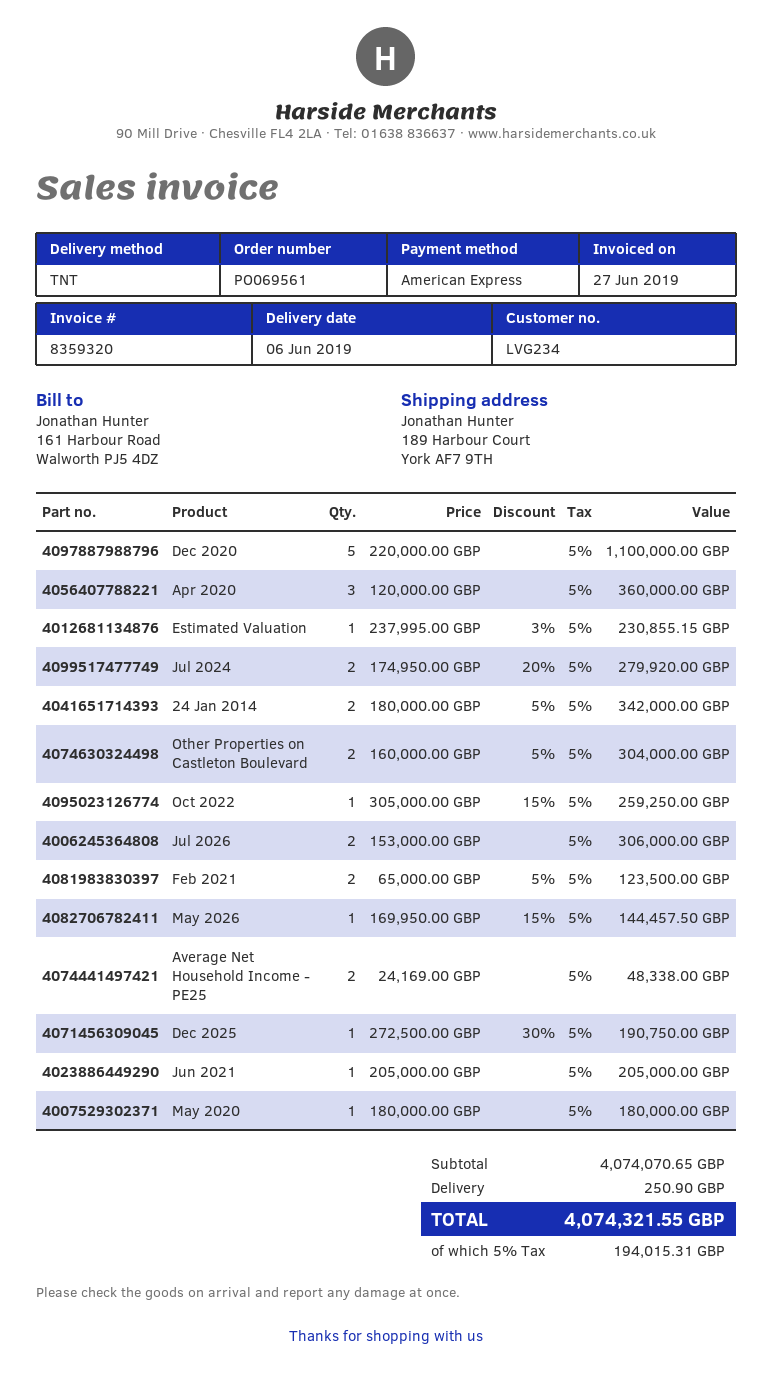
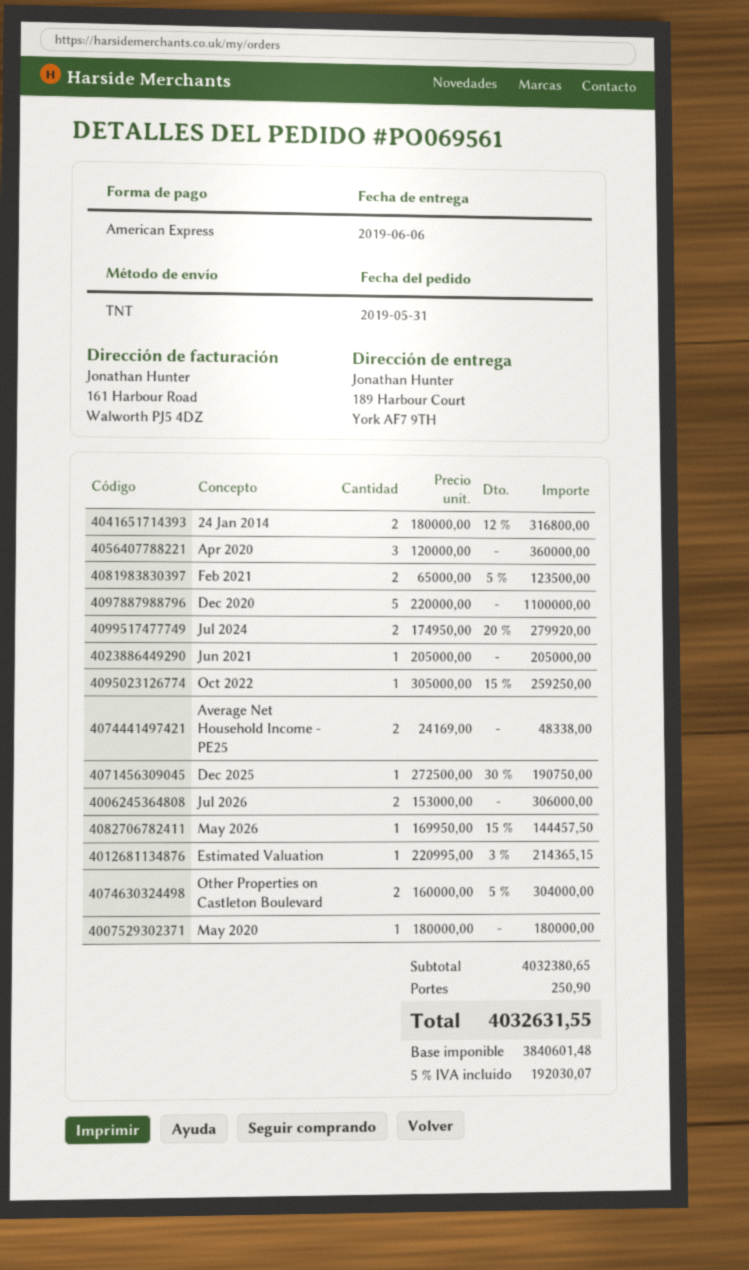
Estimated Valuation: 1 x 237995.00 - 3% = 230855.15 -> 1 x 220995.00 - 3% = 214365.15
24 Jan 2014: 2 x 180000.00 - 5% = 342000.00 -> 2 x 180000.00 - 12% = 316800.00
subtotal: 4074070.65 -> 4032380.65
tax: 5% = 194015.31 -> 5% = 192030.07
total: 4074321.55 -> 4032631.55

